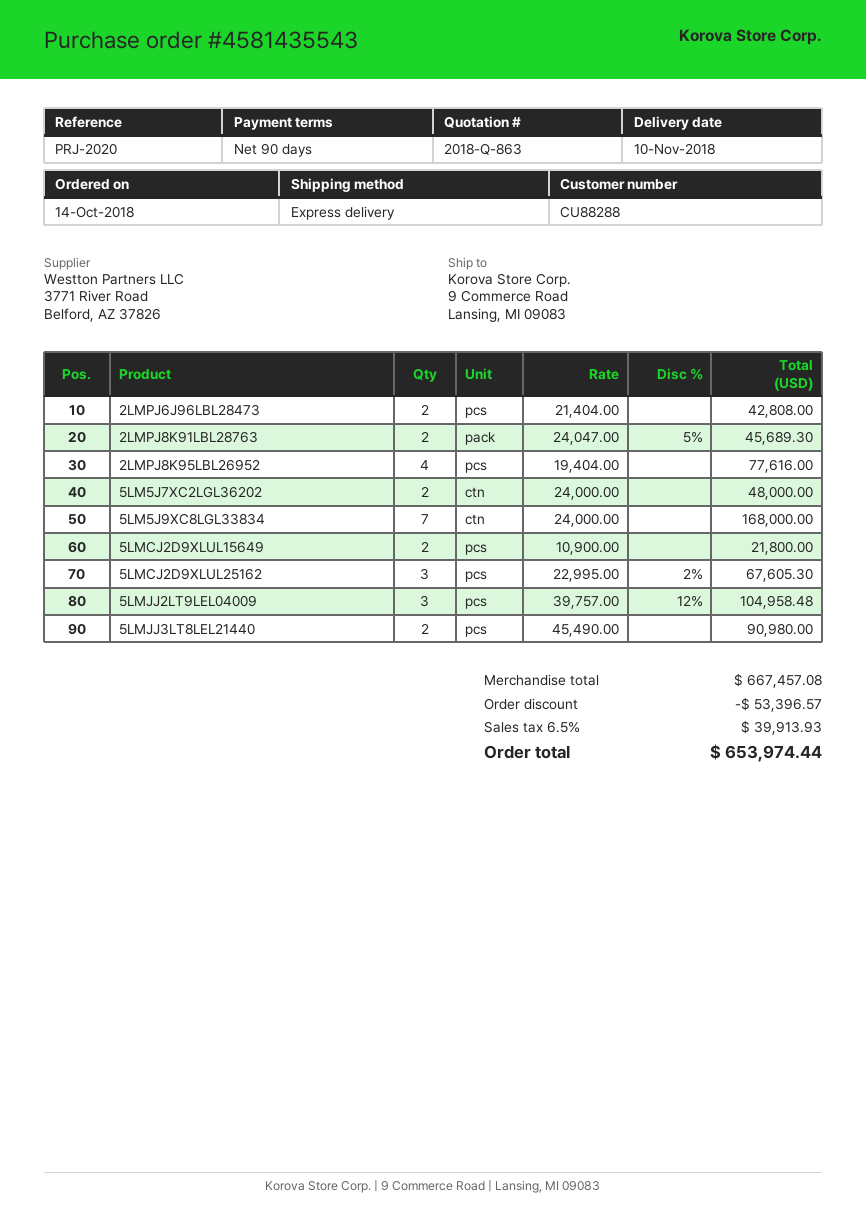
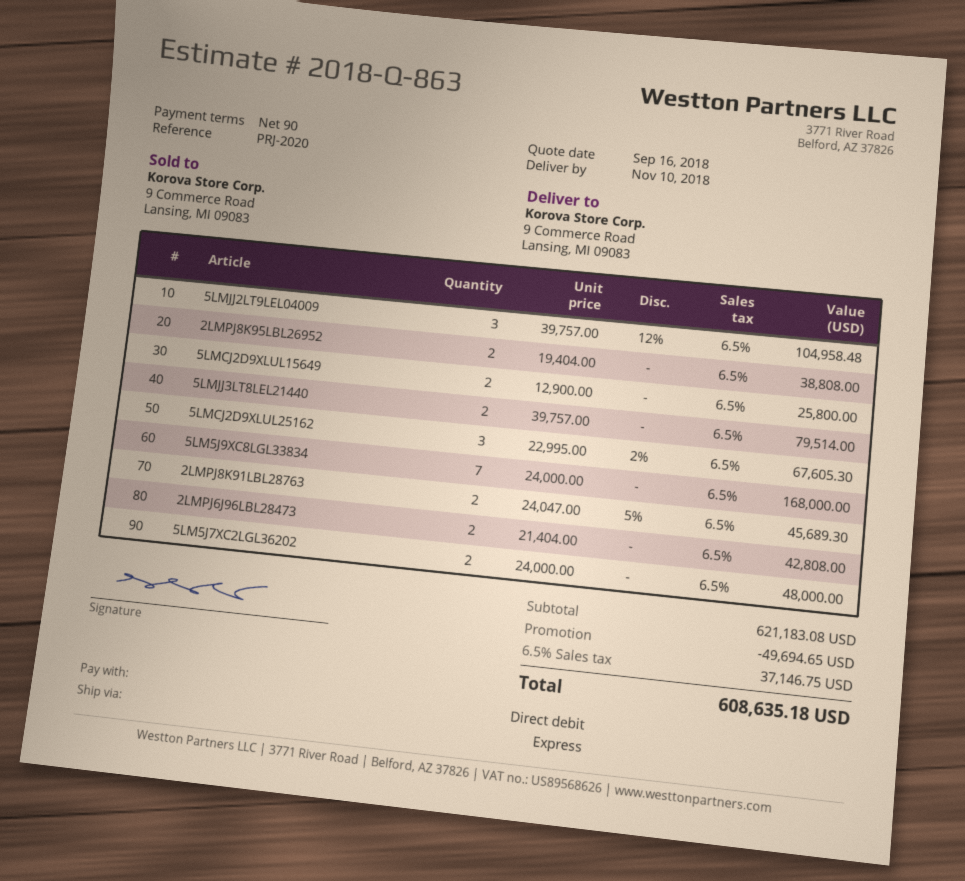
2LMPJ8K95LBL26952: 4 x 19404.00 = 77616.00 -> 2 x 19404.00 = 38808.00
5LMCJ2D9XLUL15649: 2 x 10900.00 = 21800.00 -> 2 x 12900.00 = 25800.00
5LMJJ3LT8LEL21440: 2 x 45490.00 = 90980.00 -> 2 x 39757.00 = 79514.00
subtotal: 667457.08 -> 621183.08
discount: 53396.57 -> 49694.65
tax: 6.5% = 39913.93 -> 6.5% = 37146.75
total: 653974.44 -> 608635.18

